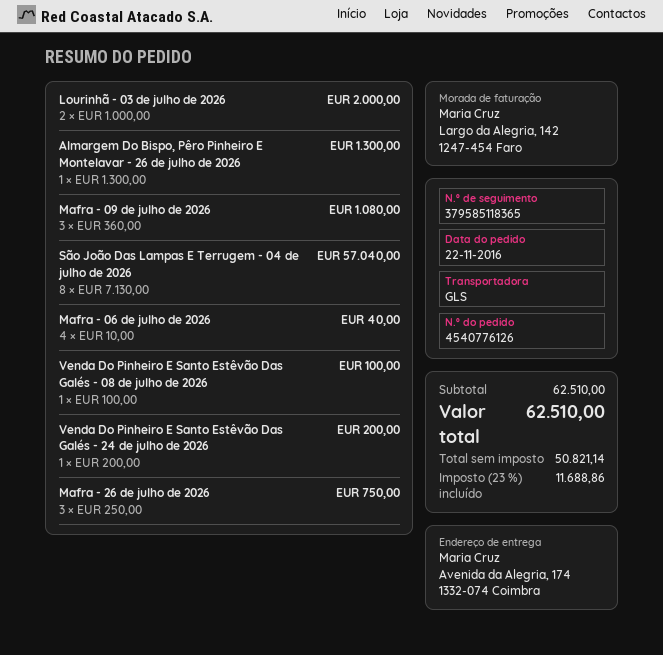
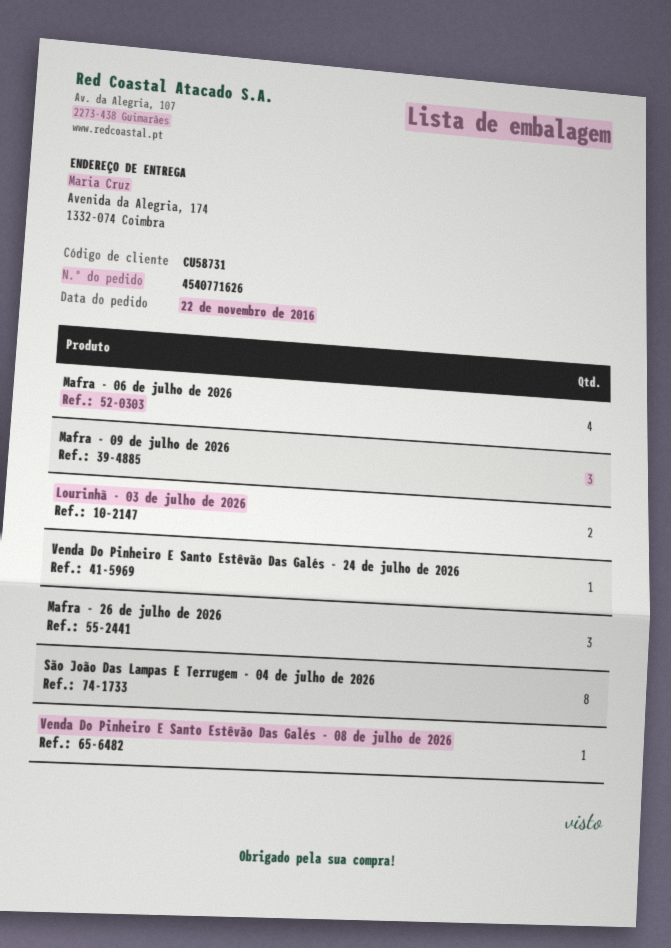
order number: 4540776126 -> 4540771626
Almargem Do Bispo, Pêro Pinheiro E Montelavar - 26 de julho de 2026: 1 -> none

